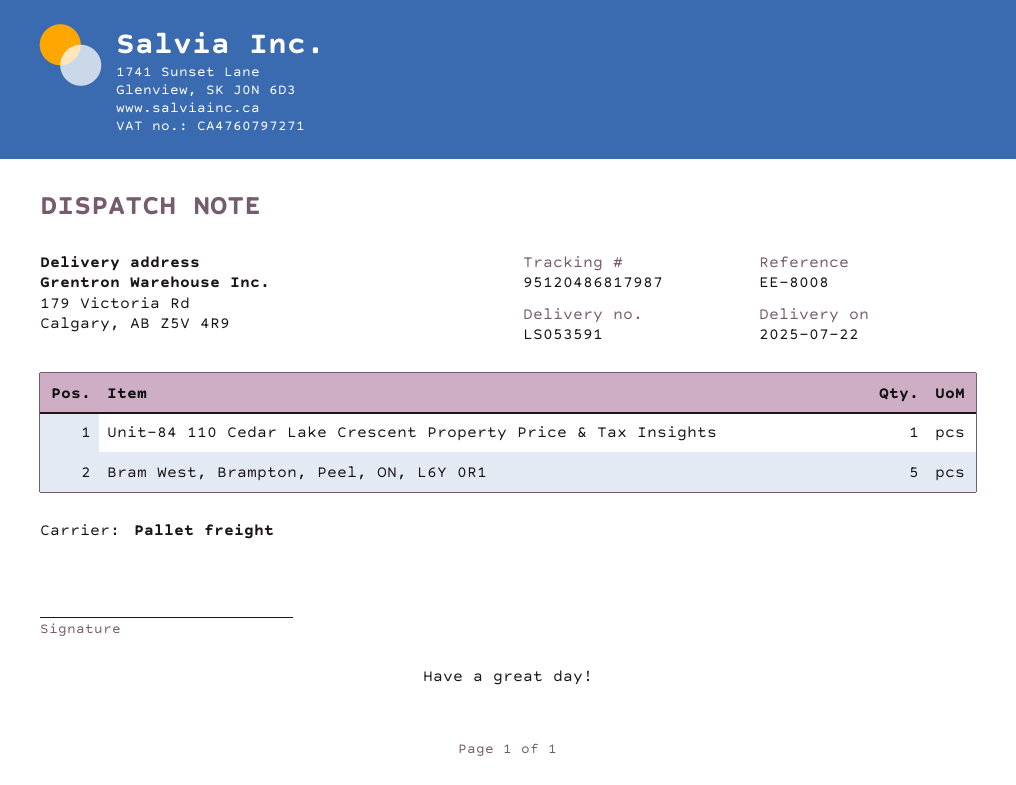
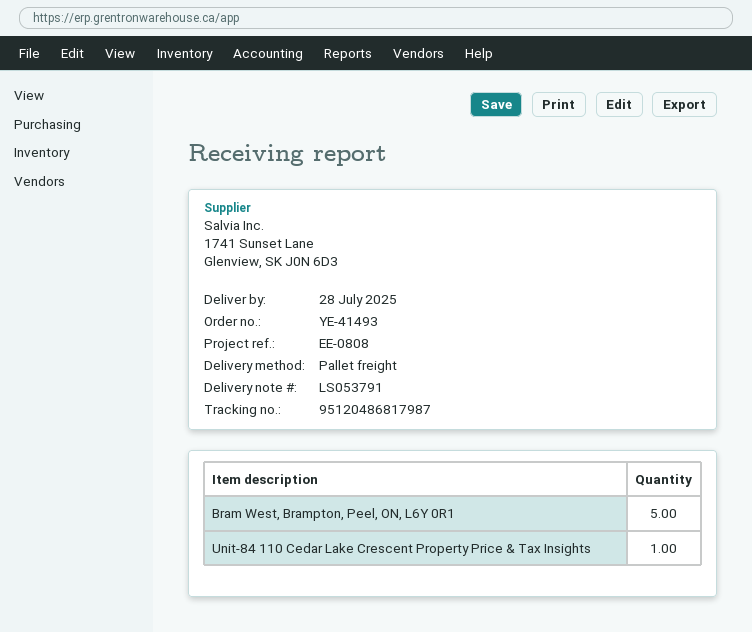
delivery note number: LS053591 -> LS053791
delivery date: 2025-07-22 -> 2025-07-28
reference: EE-8008 -> EE-0808

